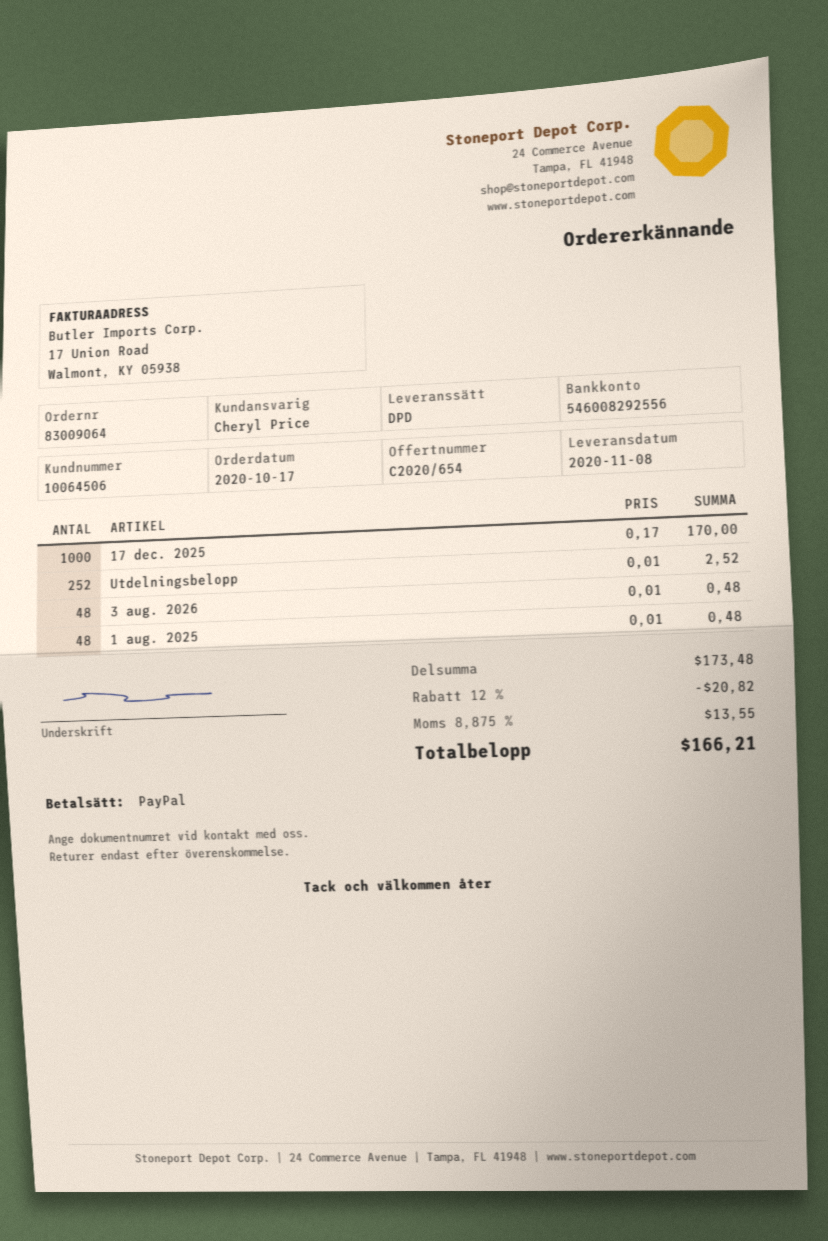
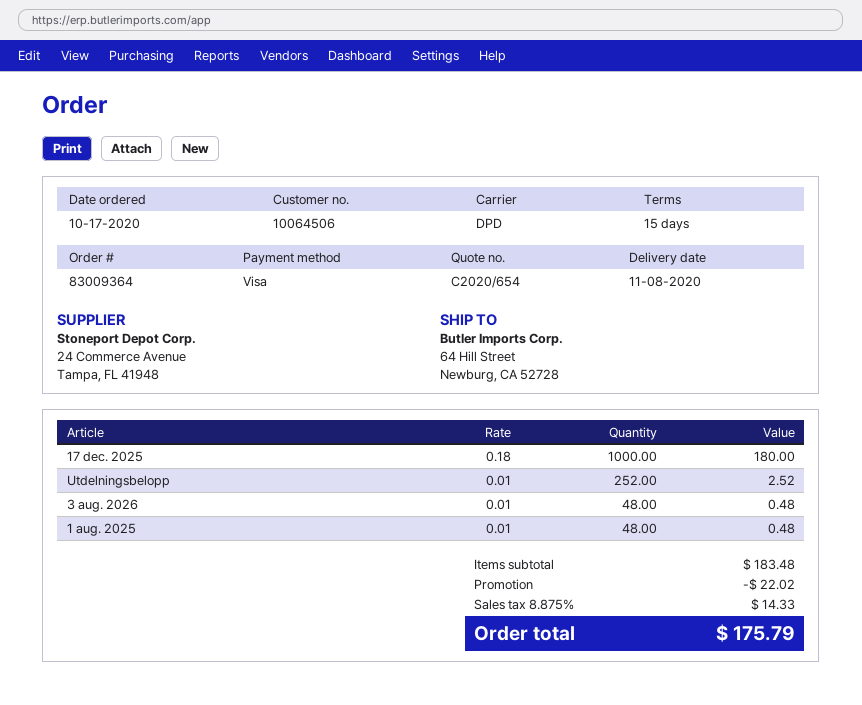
order number: 83009064 -> 83009364
payment method: PayPal -> Visa
17 dec. 2025: 1000 x 0.17 = 170.00 -> 1000 x 0.18 = 180.00
subtotal: 173.48 -> 183.48
discount: 20.82 -> 22.02
tax: 8.875% = 13.55 -> 8.875% = 14.33
total: 166.21 -> 175.79

